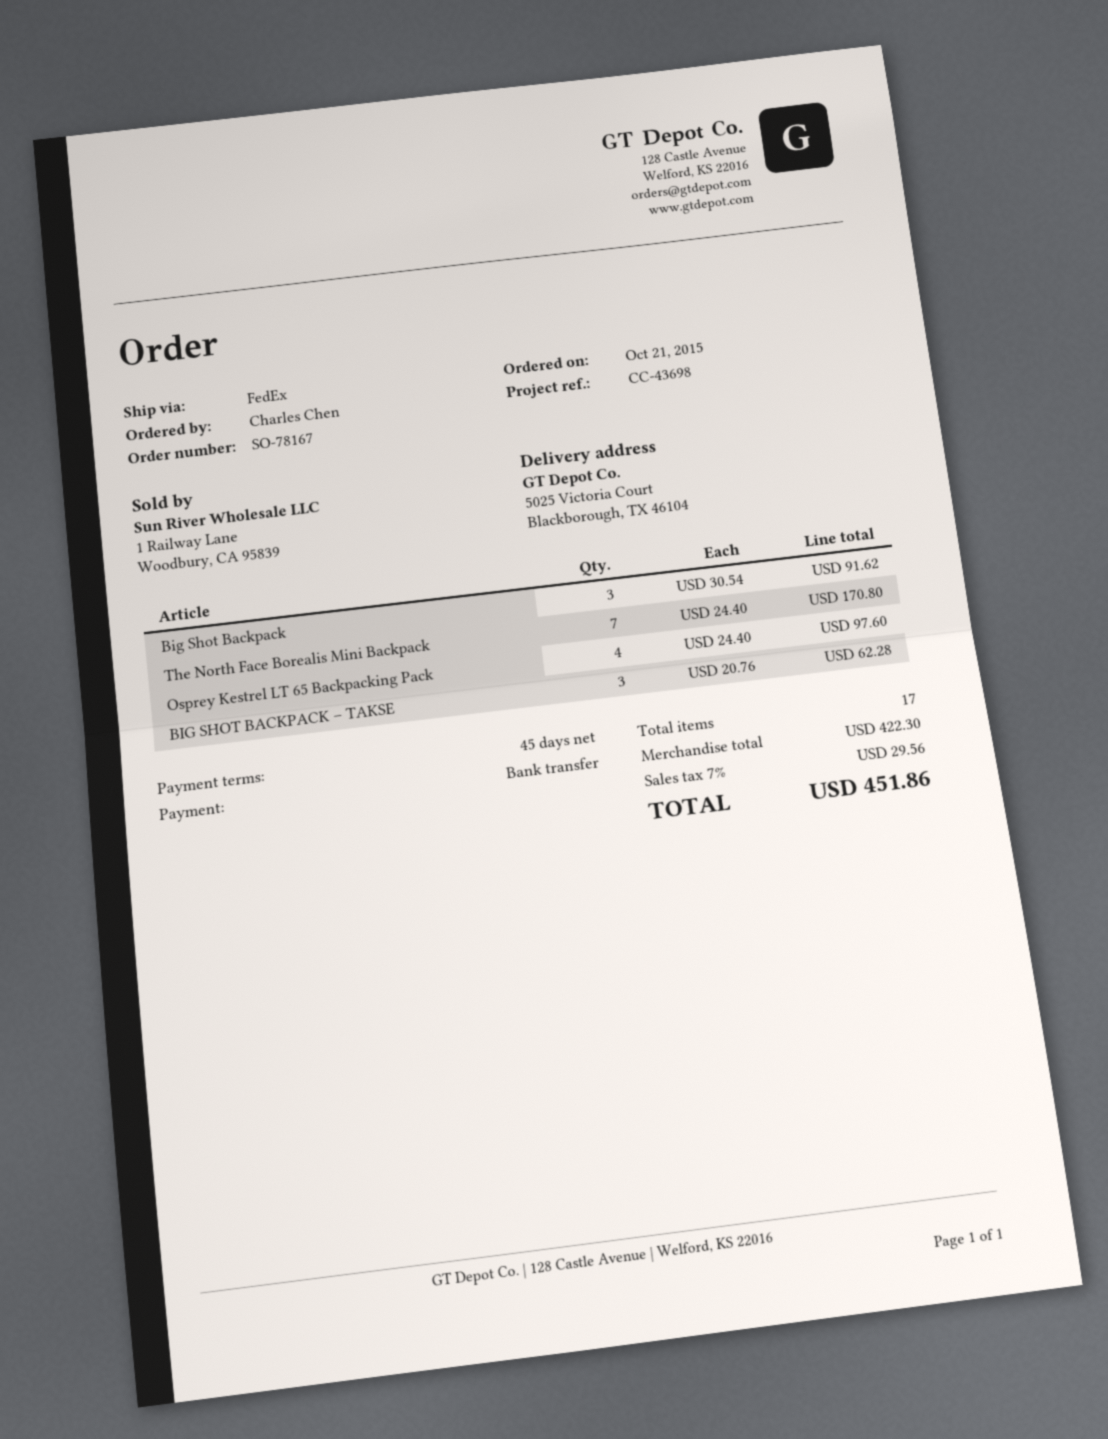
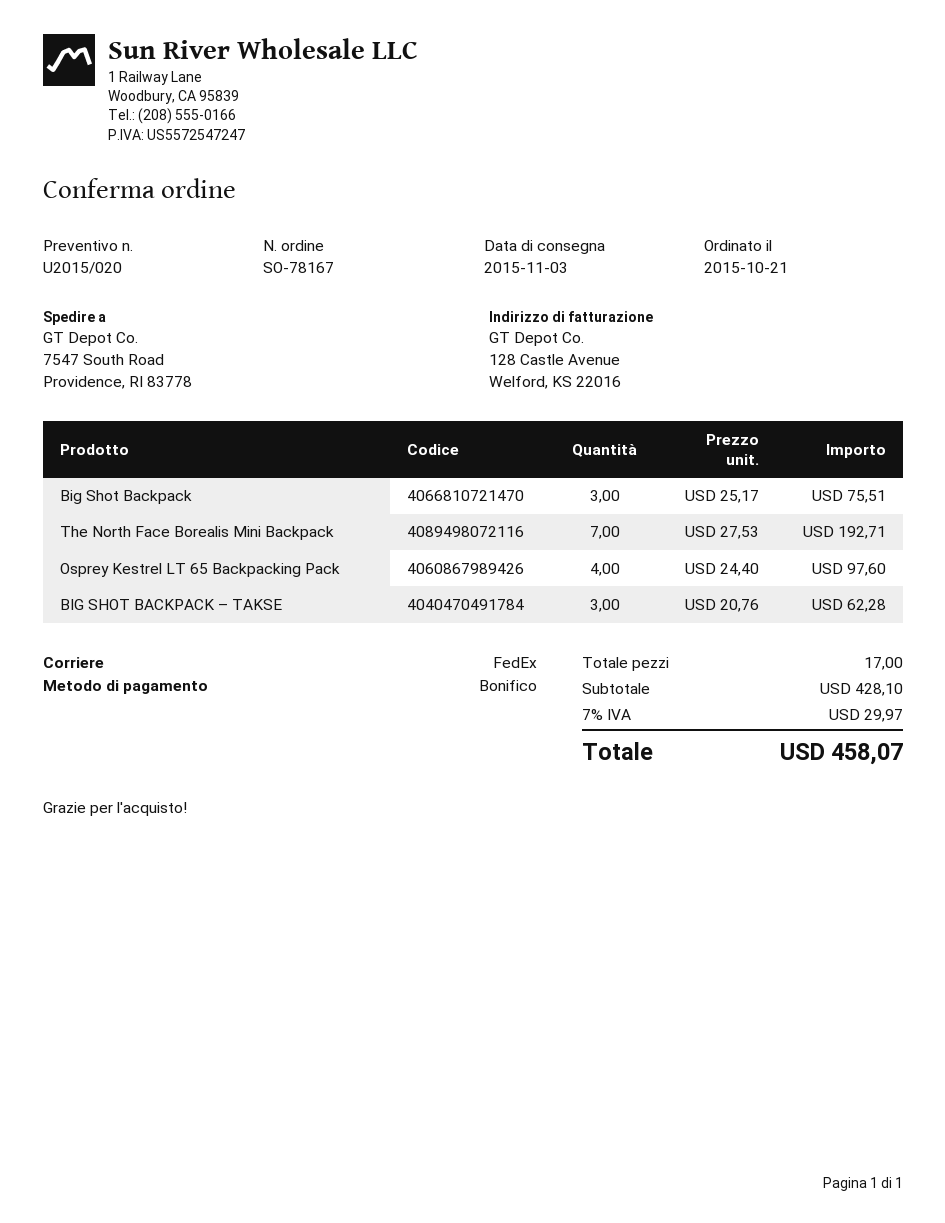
ship to: 5025 Victoria Court, Blackborough, TX 46104 -> 7547 South Road, Providence, RI 83778
Big Shot Backpack: 3 x 30.54 = 91.62 -> 3 x 25.17 = 75.51
The North Face Borealis Mini Backpack: 7 x 24.40 = 170.80 -> 7 x 27.53 = 192.71
subtotal: 422.30 -> 428.10
tax: 7% = 29.56 -> 7% = 29.97
total: 451.86 -> 458.07

